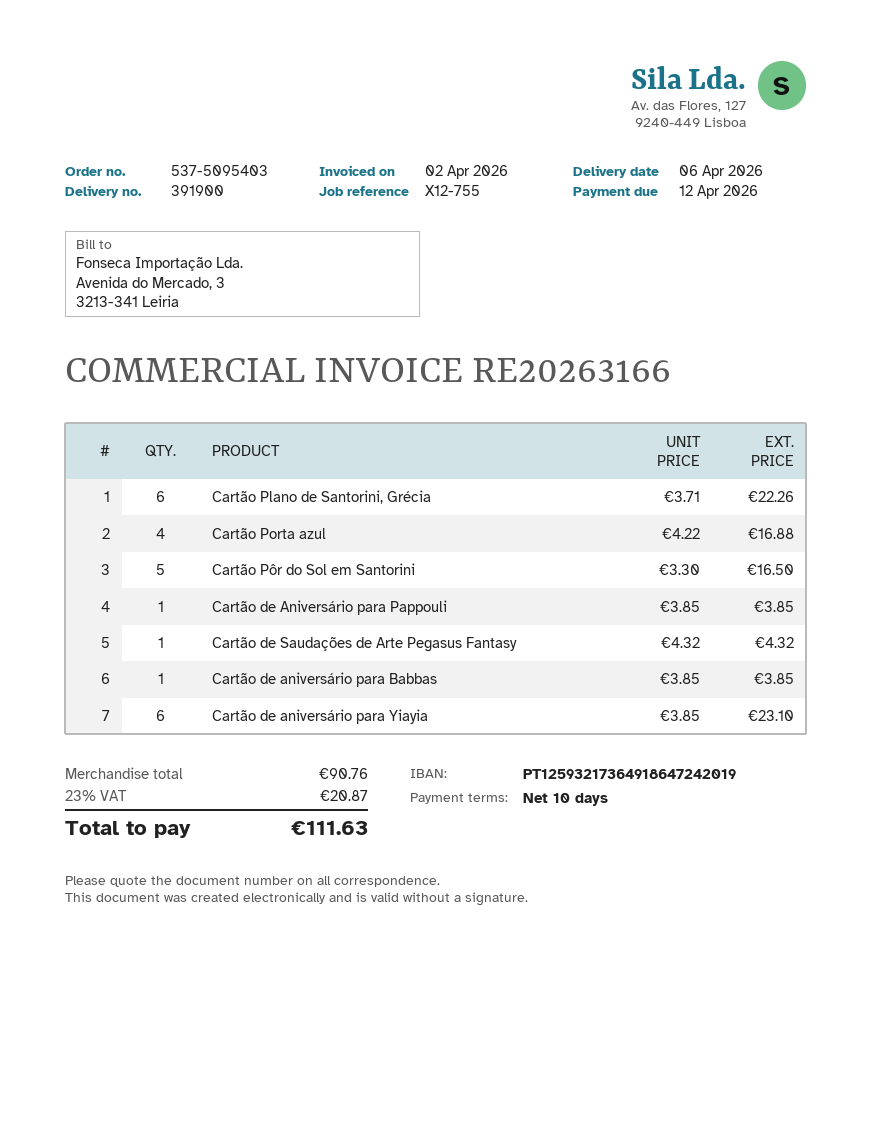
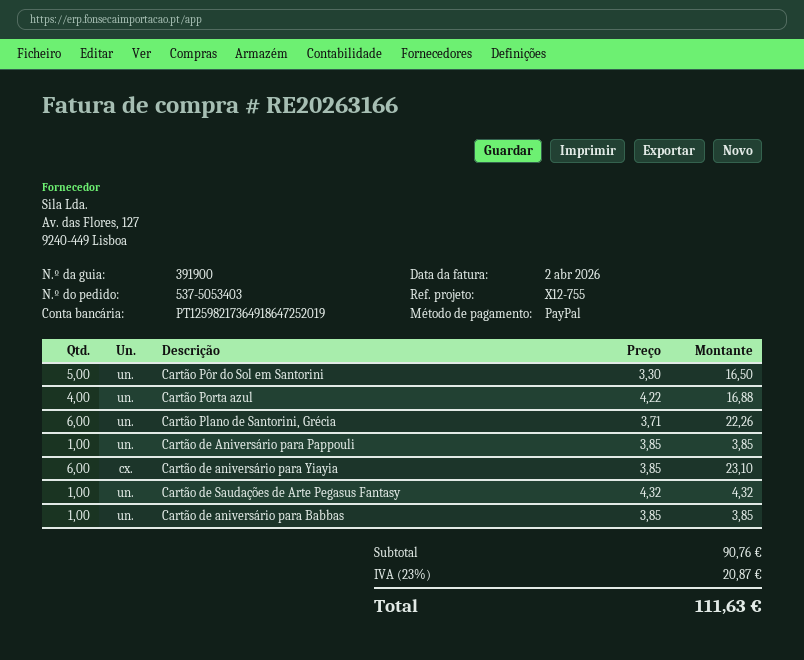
order number: 537-5095403 -> 537-5053403
bank account: PT12593217364918647242019 -> PT12598217364918647252019

